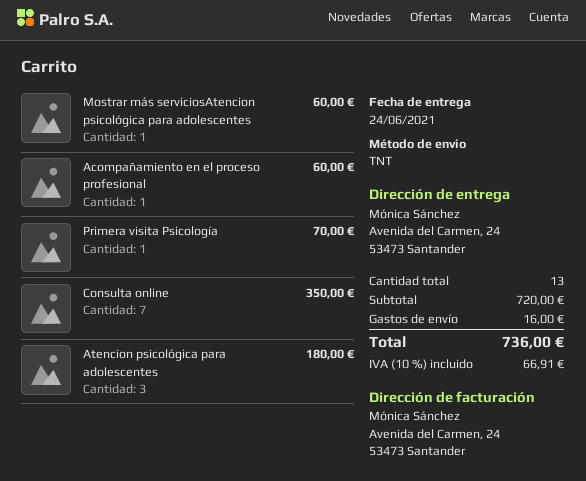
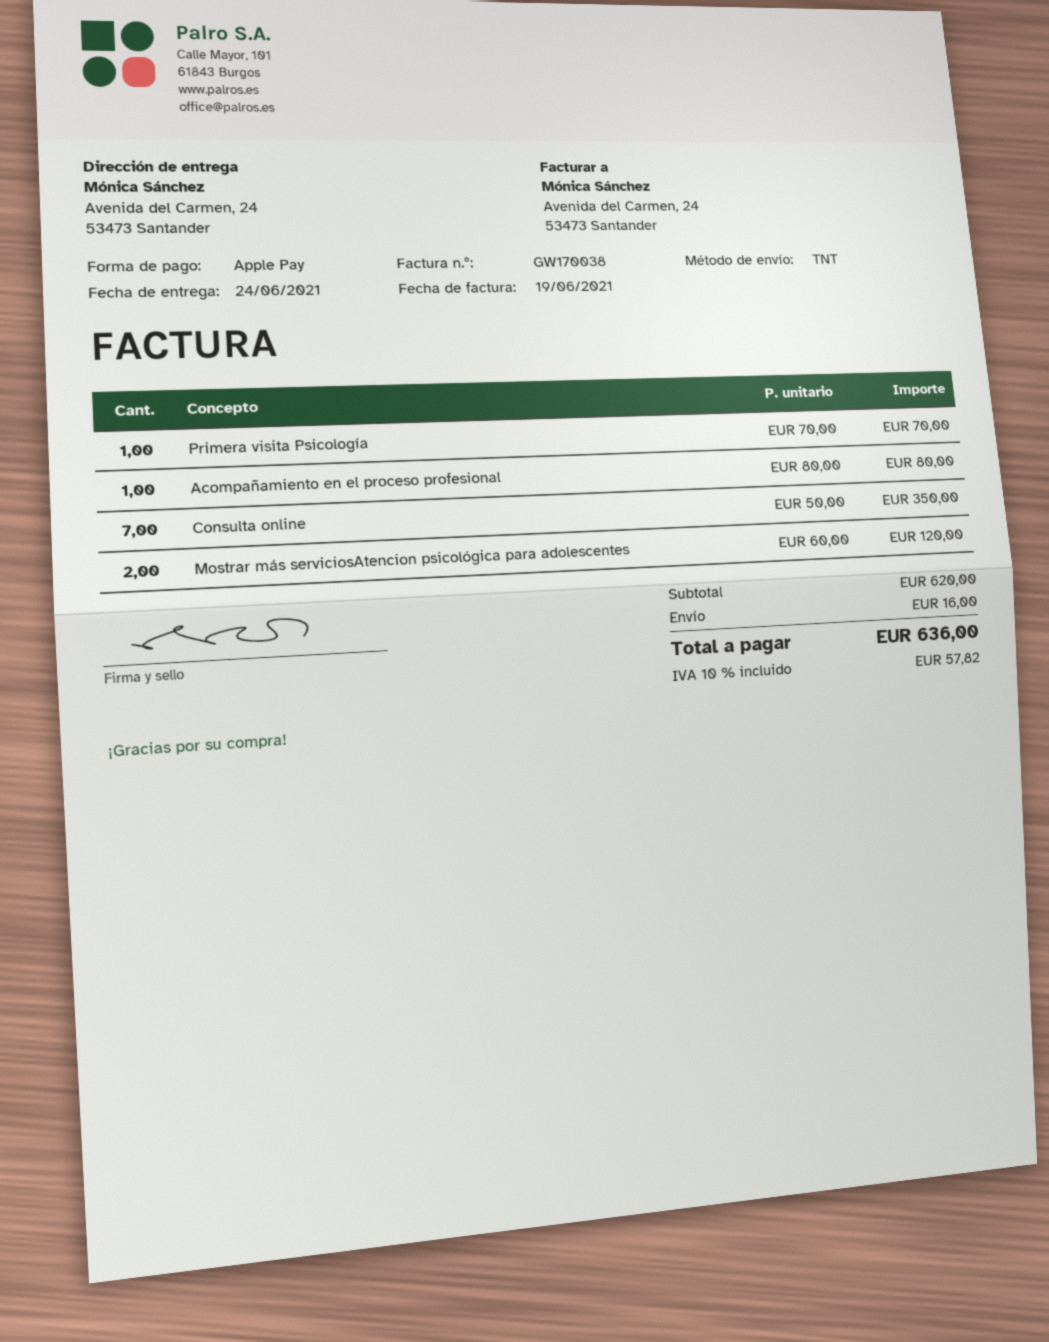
Mostrar más serviciosAtencion psicológica para adolescentes: 1 for 60.00 -> 2 for 120.00
Acompañamiento en el proceso profesional: 1 for 60.00 -> 1 for 80.00
Atencion psicológica para adolescentes: 3 for 180.00 -> none
subtotal: 720.00 -> 620.00
tax: 10% = 66.91 -> 10% = 57.82
total: 736.00 -> 636.00

